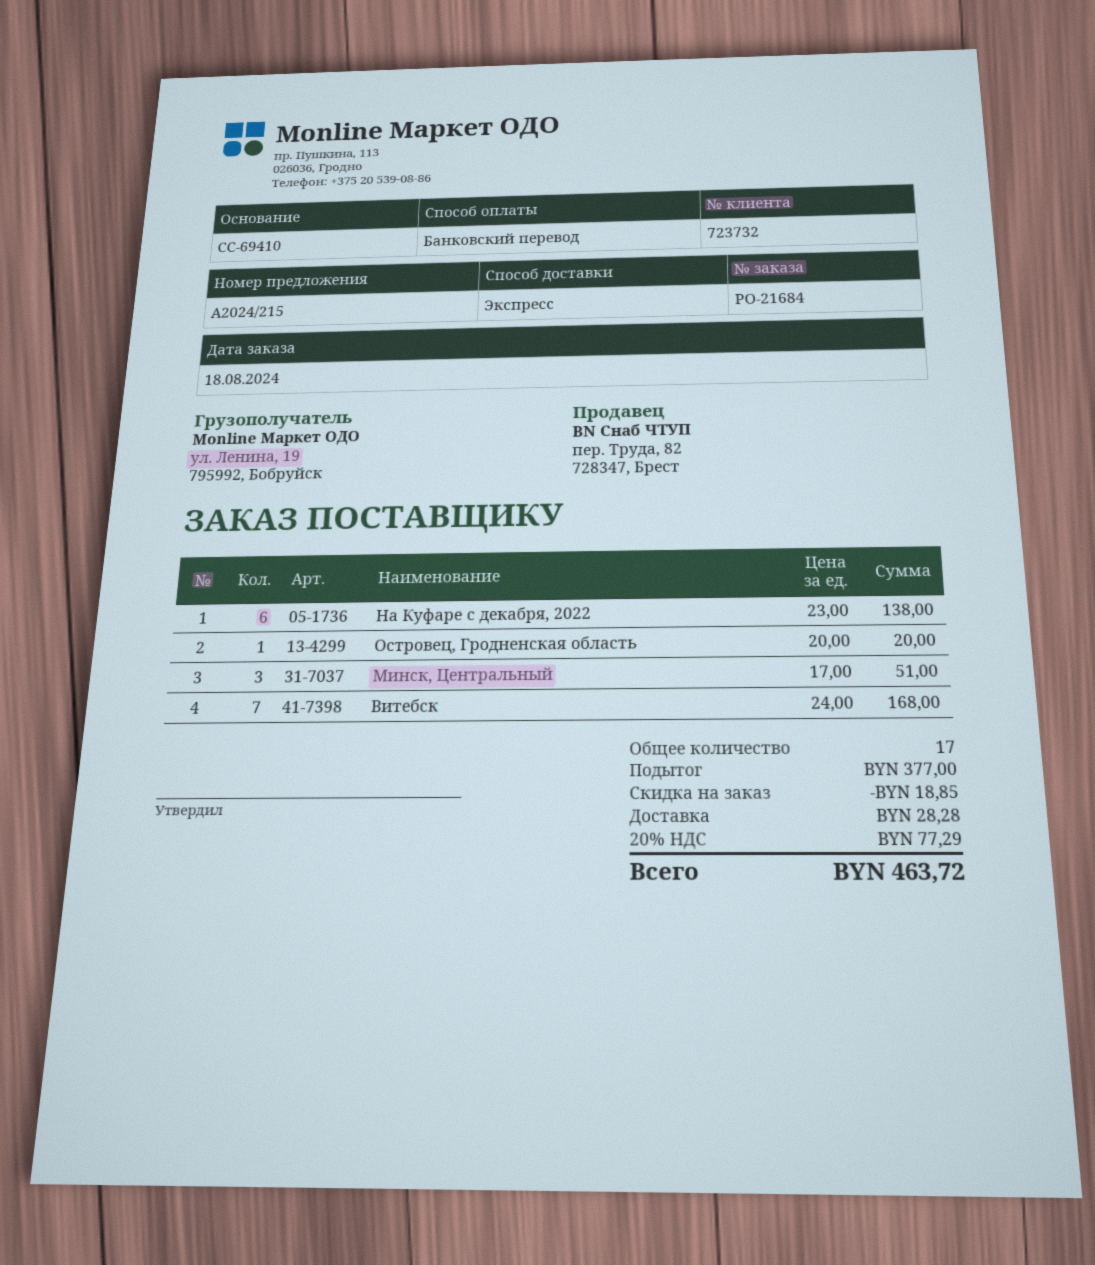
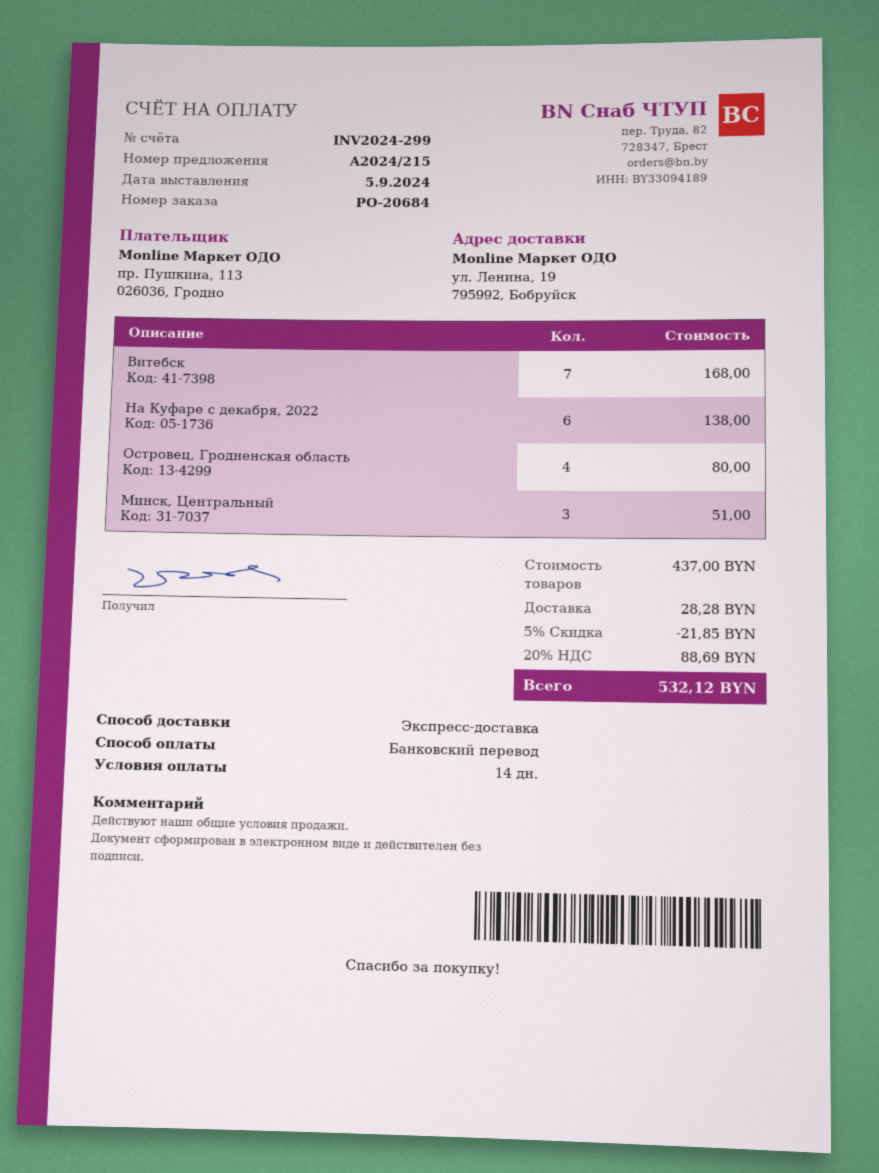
order number: PO-21684 -> PO-20684
Островец, Гродненская область: 1 for 20.00 -> 4 for 80.00
subtotal: 377.00 -> 437.00
discount: 18.85 -> 21.85
tax: 20% = 77.29 -> 20% = 88.69
total: 463.72 -> 532.12

